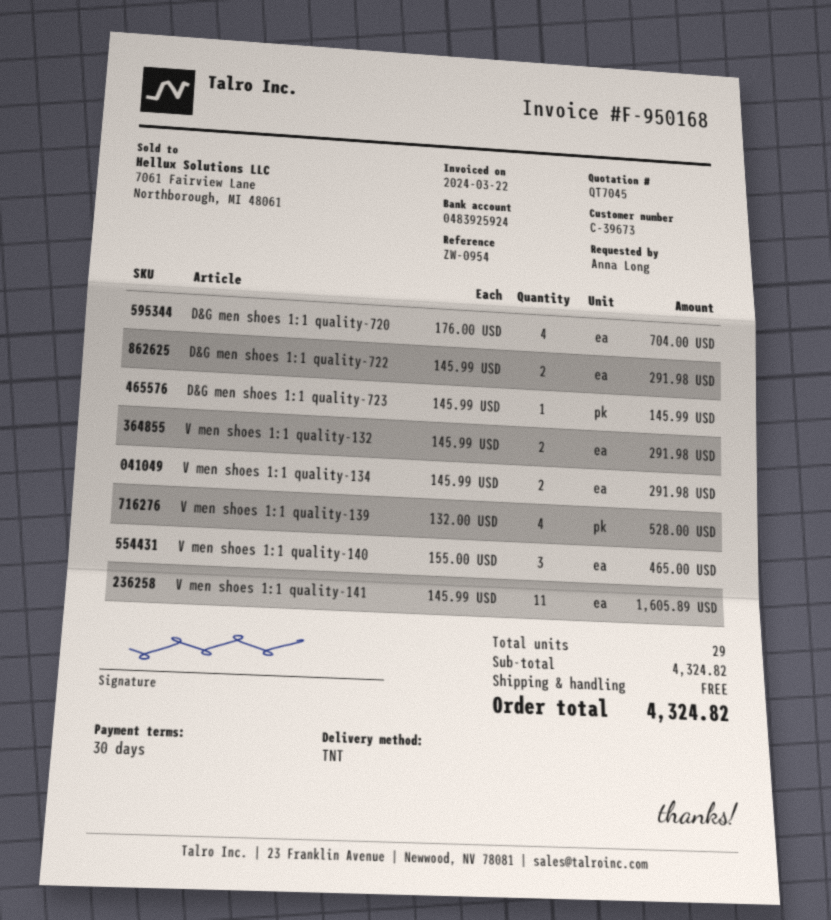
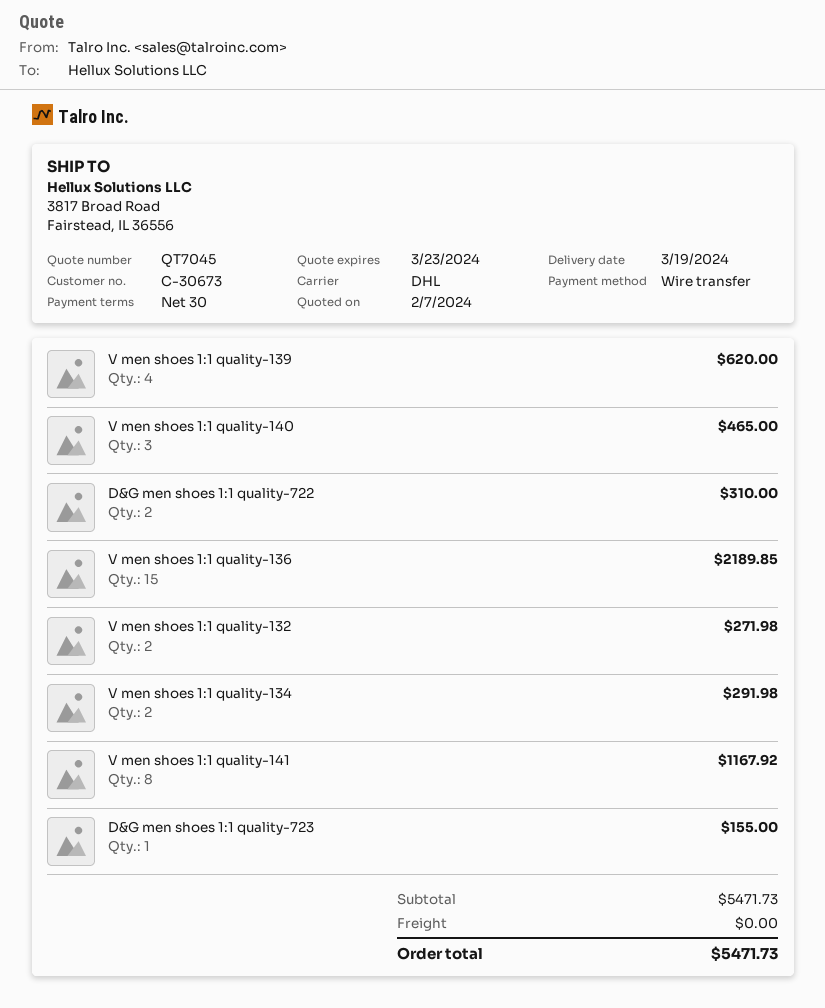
customer number: C-39673 -> C-30673
shipping method: TNT -> DHL
D&G men shoes 1:1 quality-720: 4 for 704.00 -> none
D&G men shoes 1:1 quality-722: 2 for 291.98 -> 2 for 310.00
D&G men shoes 1:1 quality-723: 1 for 145.99 -> 1 for 155.00
V men shoes 1:1 quality-132: 2 for 291.98 -> 2 for 271.98
V men shoes 1:1 quality-139: 4 for 528.00 -> 4 for 620.00
V men shoes 1:1 quality-141: 11 for 1605.89 -> 8 for 1167.92
V men shoes 1:1 quality-136: none -> 15 for 2189.85
subtotal: 4324.82 -> 5471.73
total: 4324.82 -> 5471.73

